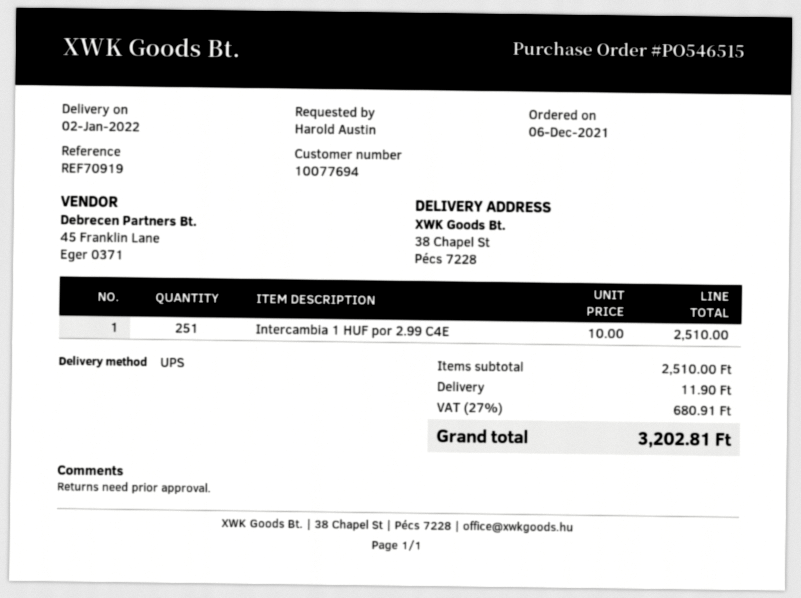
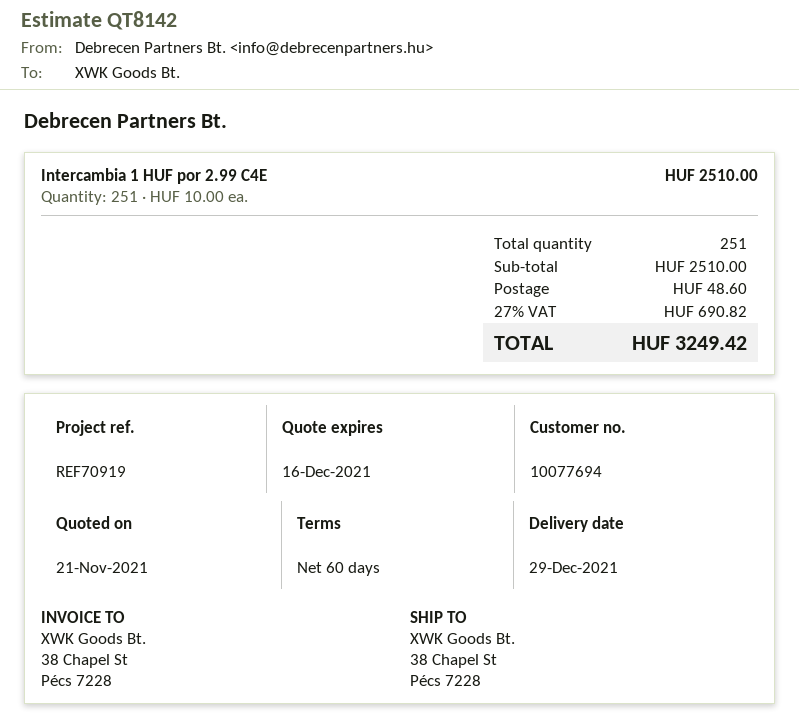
delivery date: 2022-01-02 -> 2021-12-29
shipping: 11.90 -> 48.60
tax: 27% = 680.91 -> 27% = 690.82
total: 3202.81 -> 3249.42

